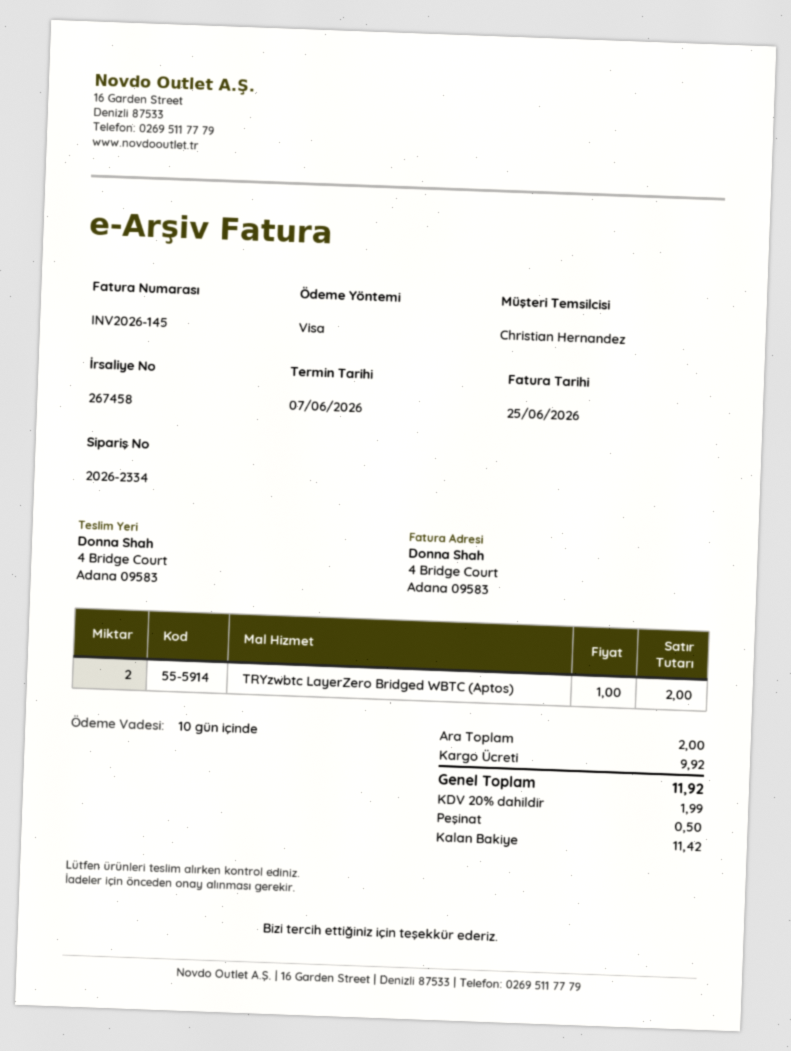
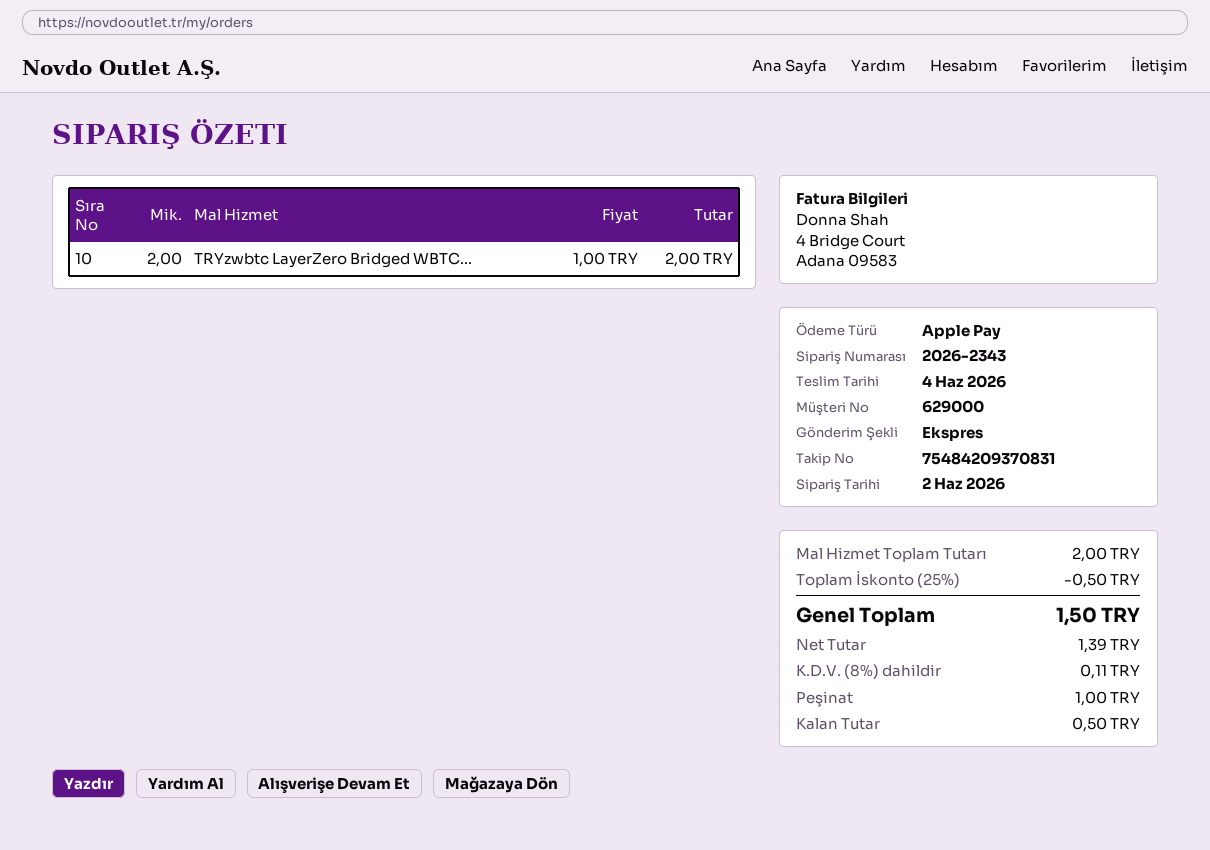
order number: 2026-2334 -> 2026-2343
delivery date: 2026-06-07 -> 2026-06-04
payment method: Visa -> Apple Pay
discount: none -> 25% = 0.50
shipping: 9.92 -> none
tax: 20% = 1.99 -> 8% = 0.11
total: 11.92 -> 1.50
deposit: 0.50 -> 1.00
balance: 11.42 -> 0.50

